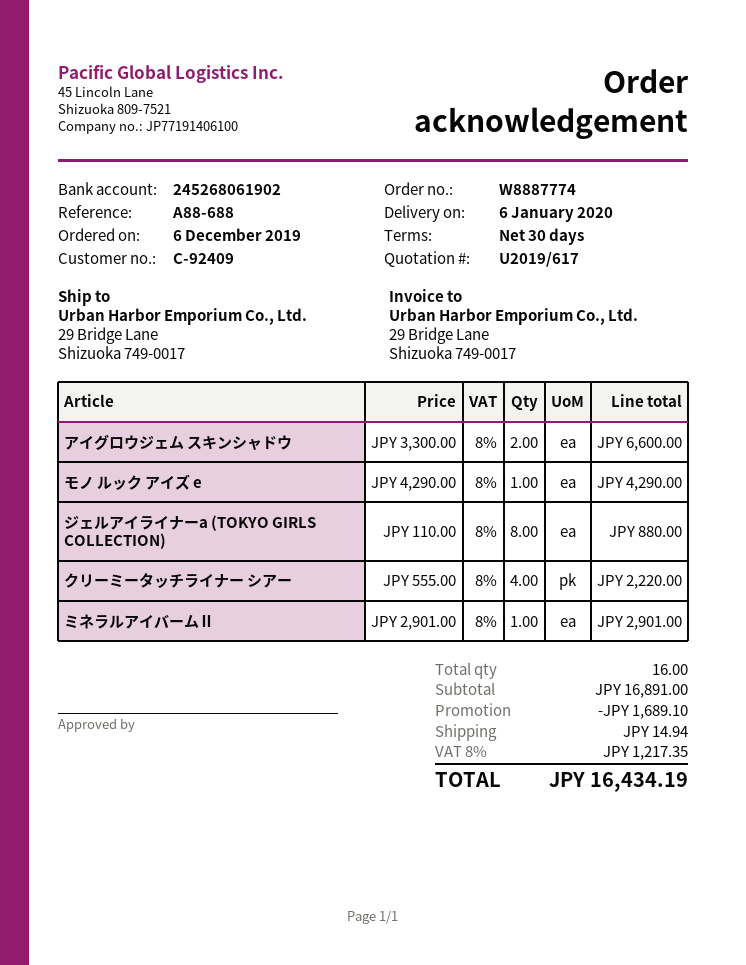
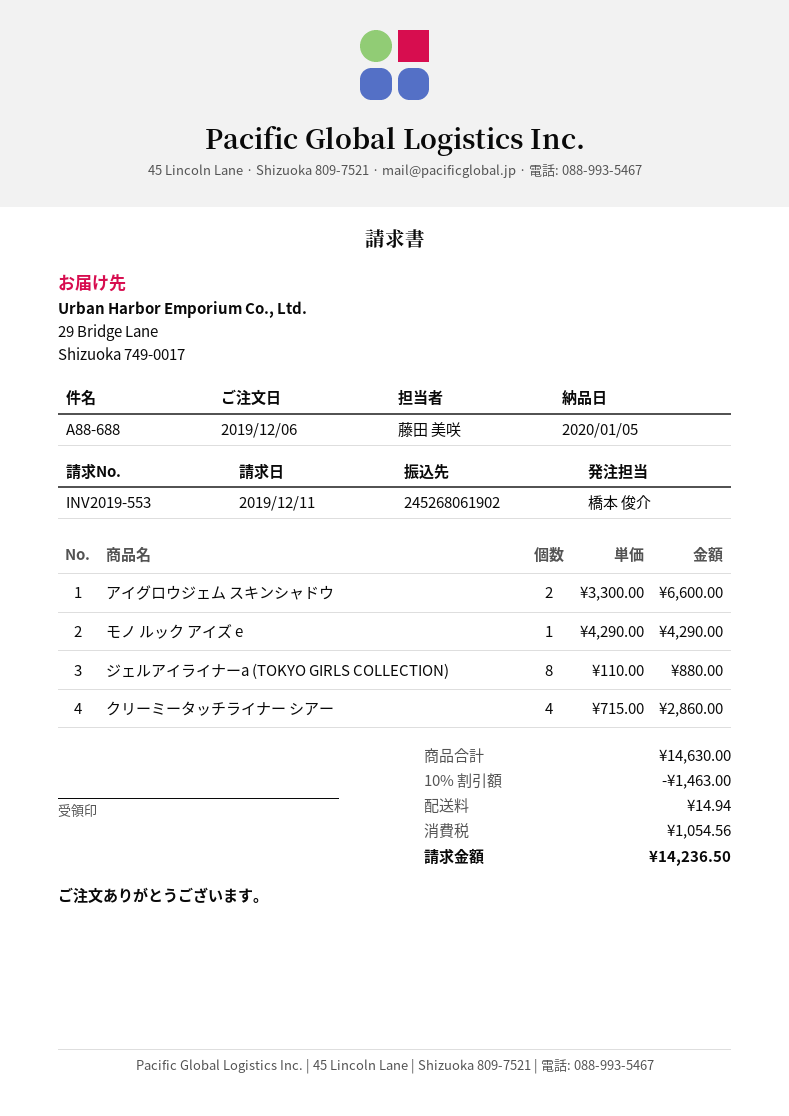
delivery date: 2020-01-06 -> 2020-01-05
クリーミータッチライナー シアー: 4 x 555.00 = 2220.00 -> 4 x 715.00 = 2860.00
ミネラルアイバームⅡ: 1 x 2901.00 = 2901.00 -> none
subtotal: 16891.00 -> 14630.00
discount: 1689.10 -> 1463.00
tax: 1217.35 -> 1054.56
total: 16434.19 -> 14236.50

